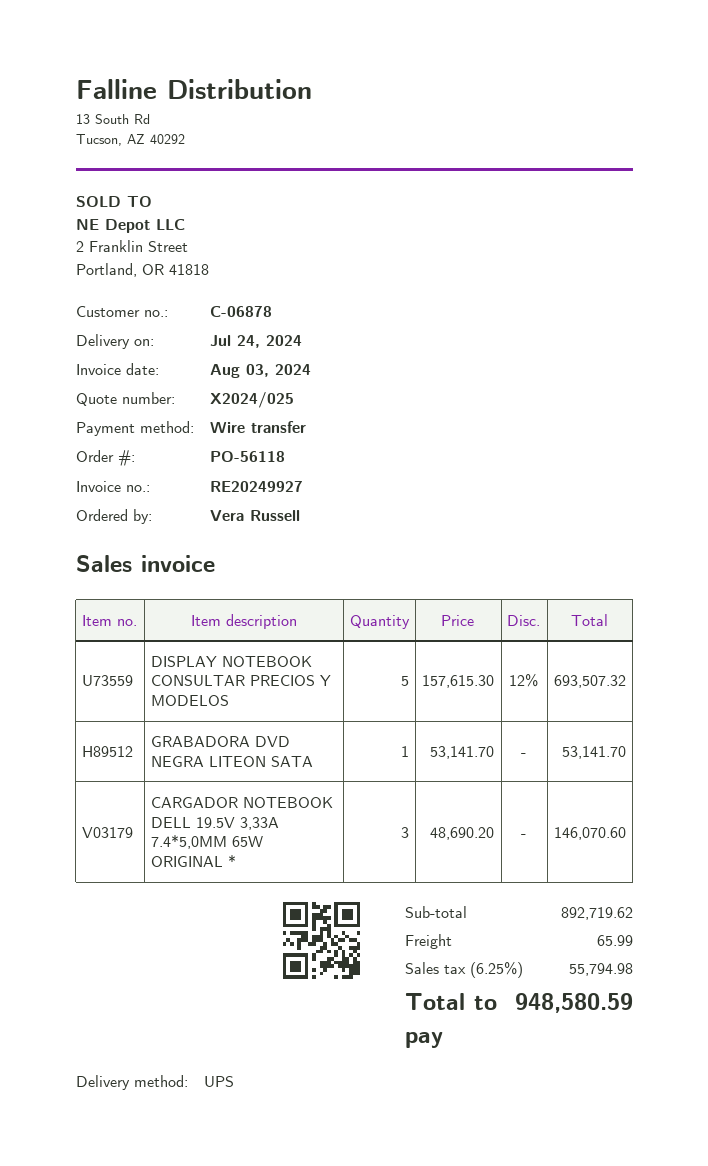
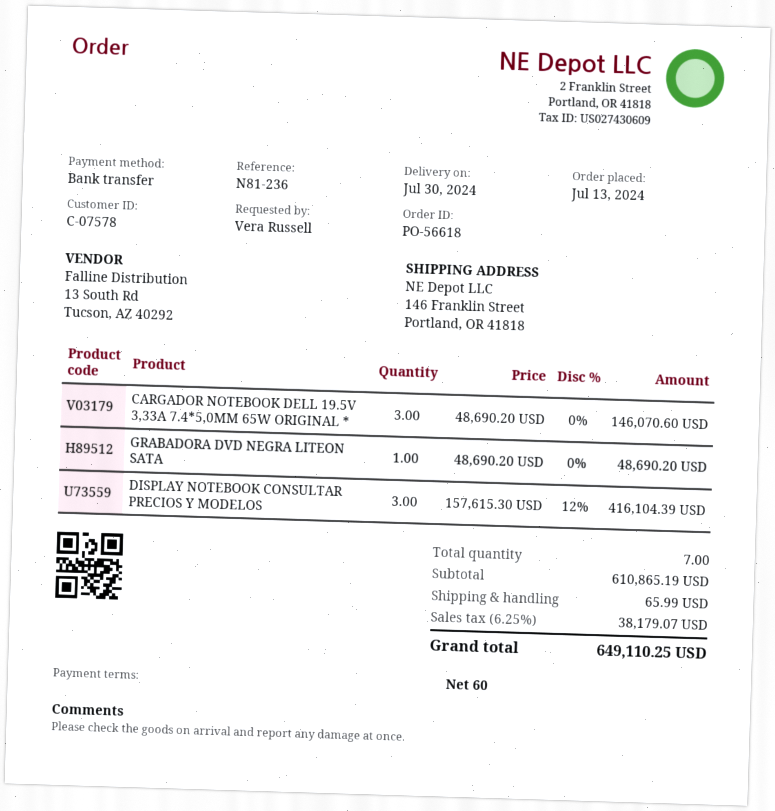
order number: PO-56118 -> PO-56618
delivery date: 2024-07-24 -> 2024-07-30
customer number: C-06878 -> C-07578
DISPLAY NOTEBOOK CONSULTAR PRECIOS Y MODELOS: 5 x 157615.30 - 12% = 693507.32 -> 3 x 157615.30 - 12% = 416104.39
GRABADORA DVD NEGRA LITEON SATA: 1 x 53141.70 = 53141.70 -> 1 x 48690.20 = 48690.20
subtotal: 892719.62 -> 610865.19
tax: 6.25% = 55794.98 -> 6.25% = 38179.07
total: 948580.59 -> 649110.25

